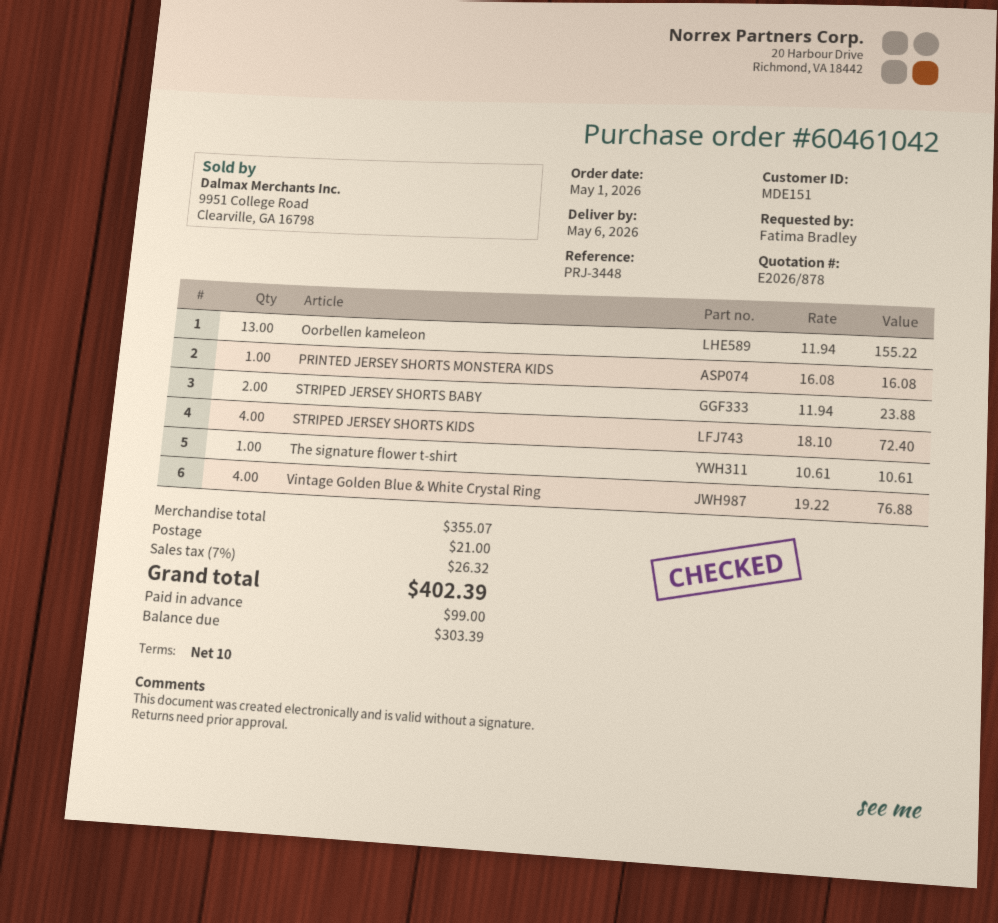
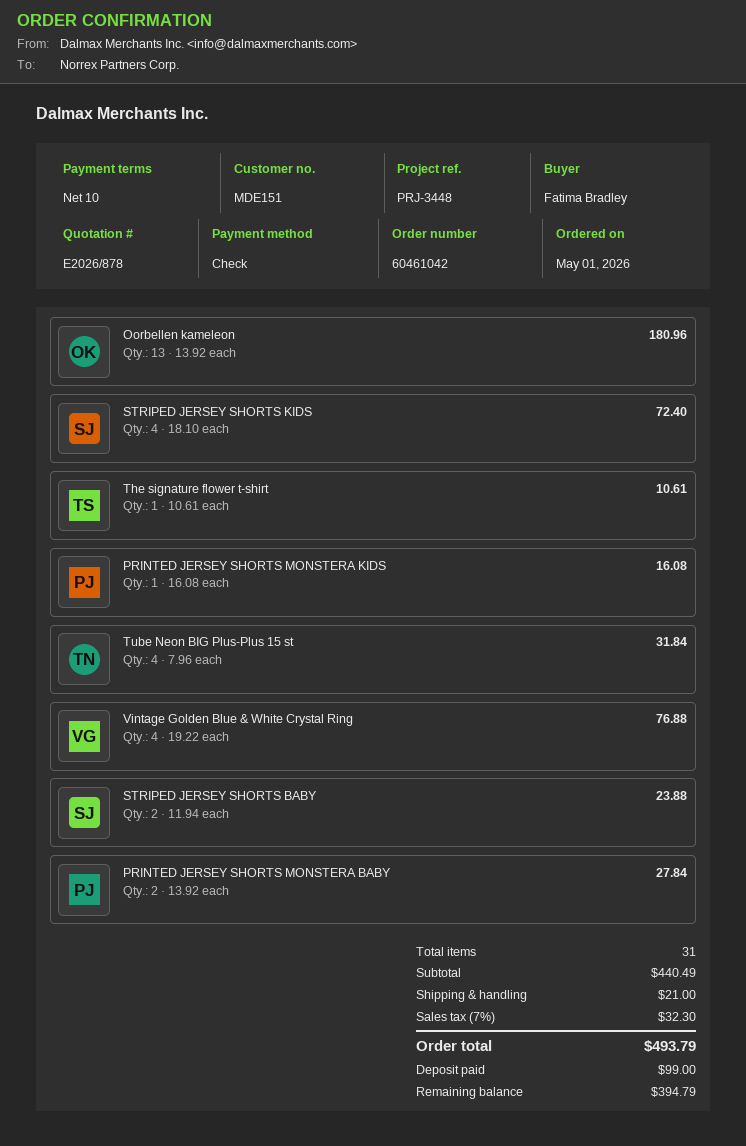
Oorbellen kameleon: 13 x 11.94 = 155.22 -> 13 x 13.92 = 180.96
Tube Neon BIG Plus-Plus 15 st: none -> 4 x 7.96 = 31.84
PRINTED JERSEY SHORTS MONSTERA BABY: none -> 2 x 13.92 = 27.84
subtotal: 355.07 -> 440.49
tax: 7% = 26.32 -> 7% = 32.30
total: 402.39 -> 493.79
balance: 303.39 -> 394.79

